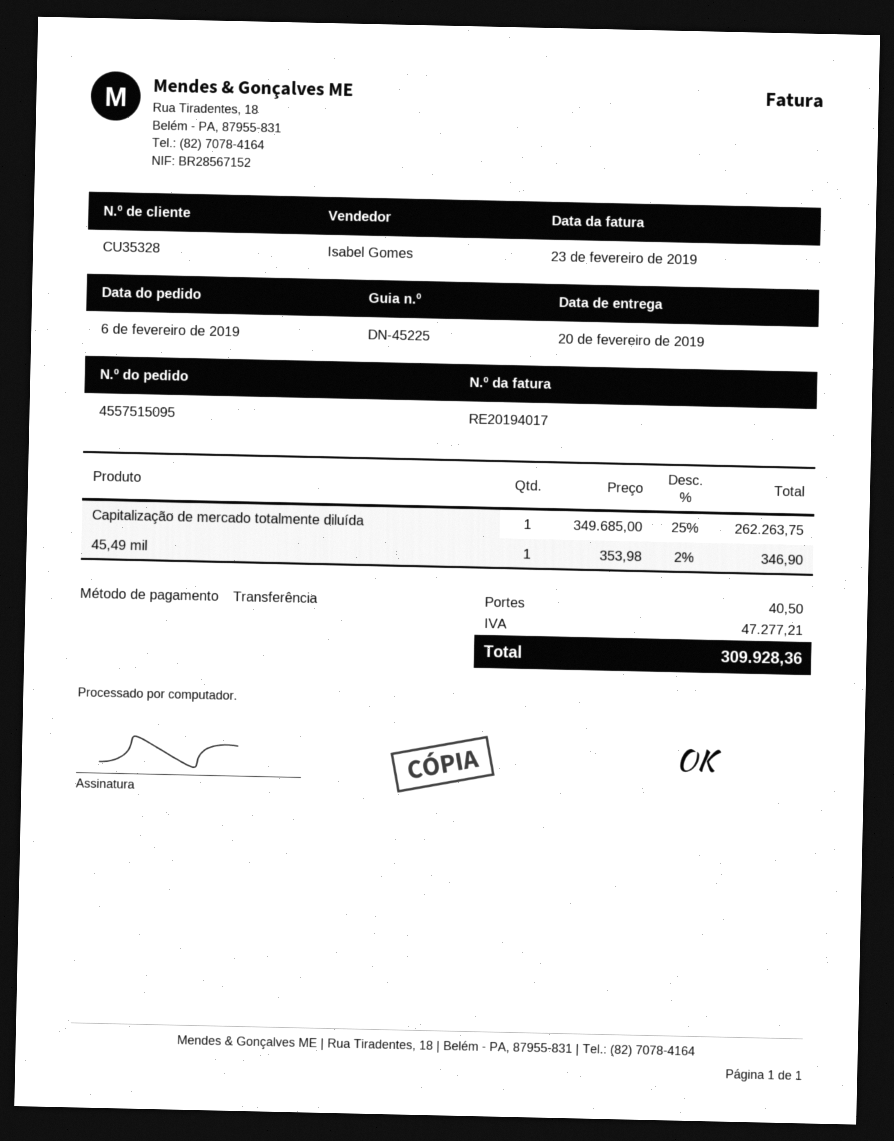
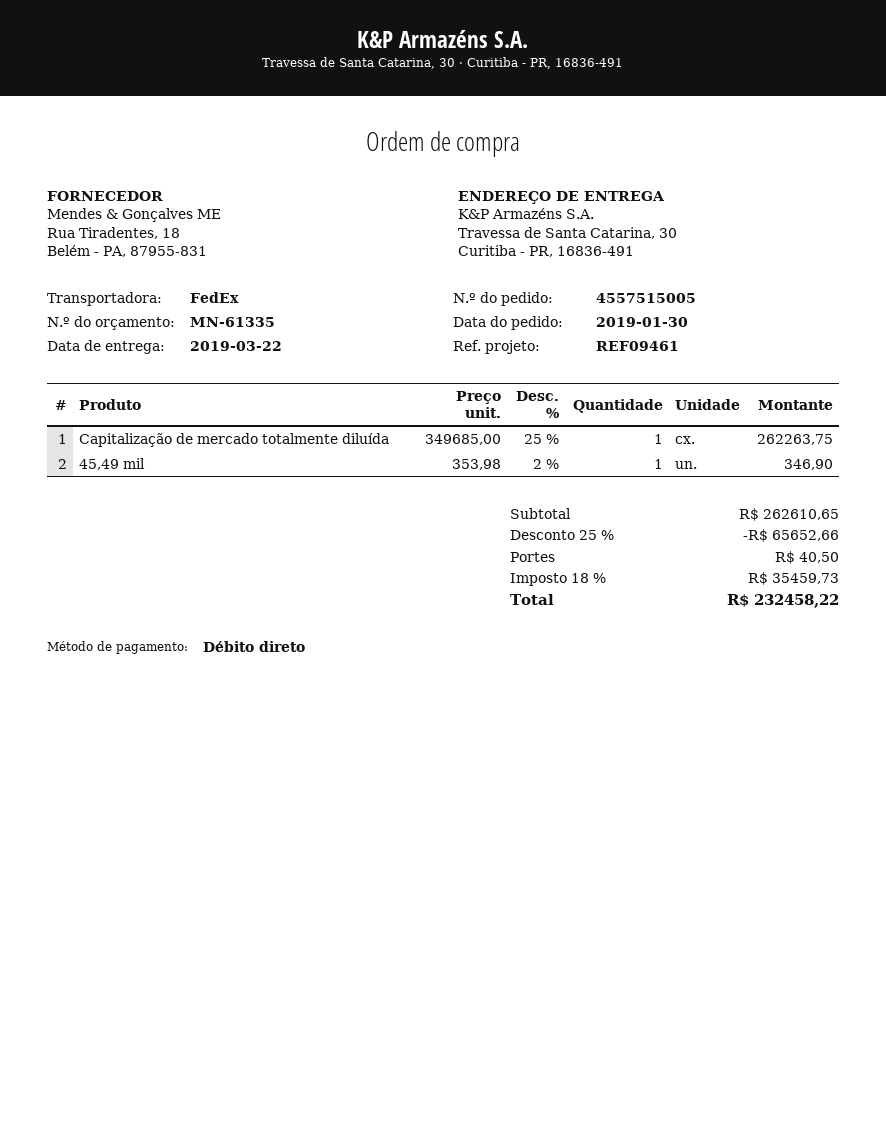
order number: 4557515095 -> 4557515005
order date: 2019-02-06 -> 2019-01-30
delivery date: 2019-02-20 -> 2019-03-22
payment method: bank transfer -> direct debit
discount: none -> 25% = 65652.66
tax: 47277.21 -> 35459.73
total: 309928.36 -> 232458.22

